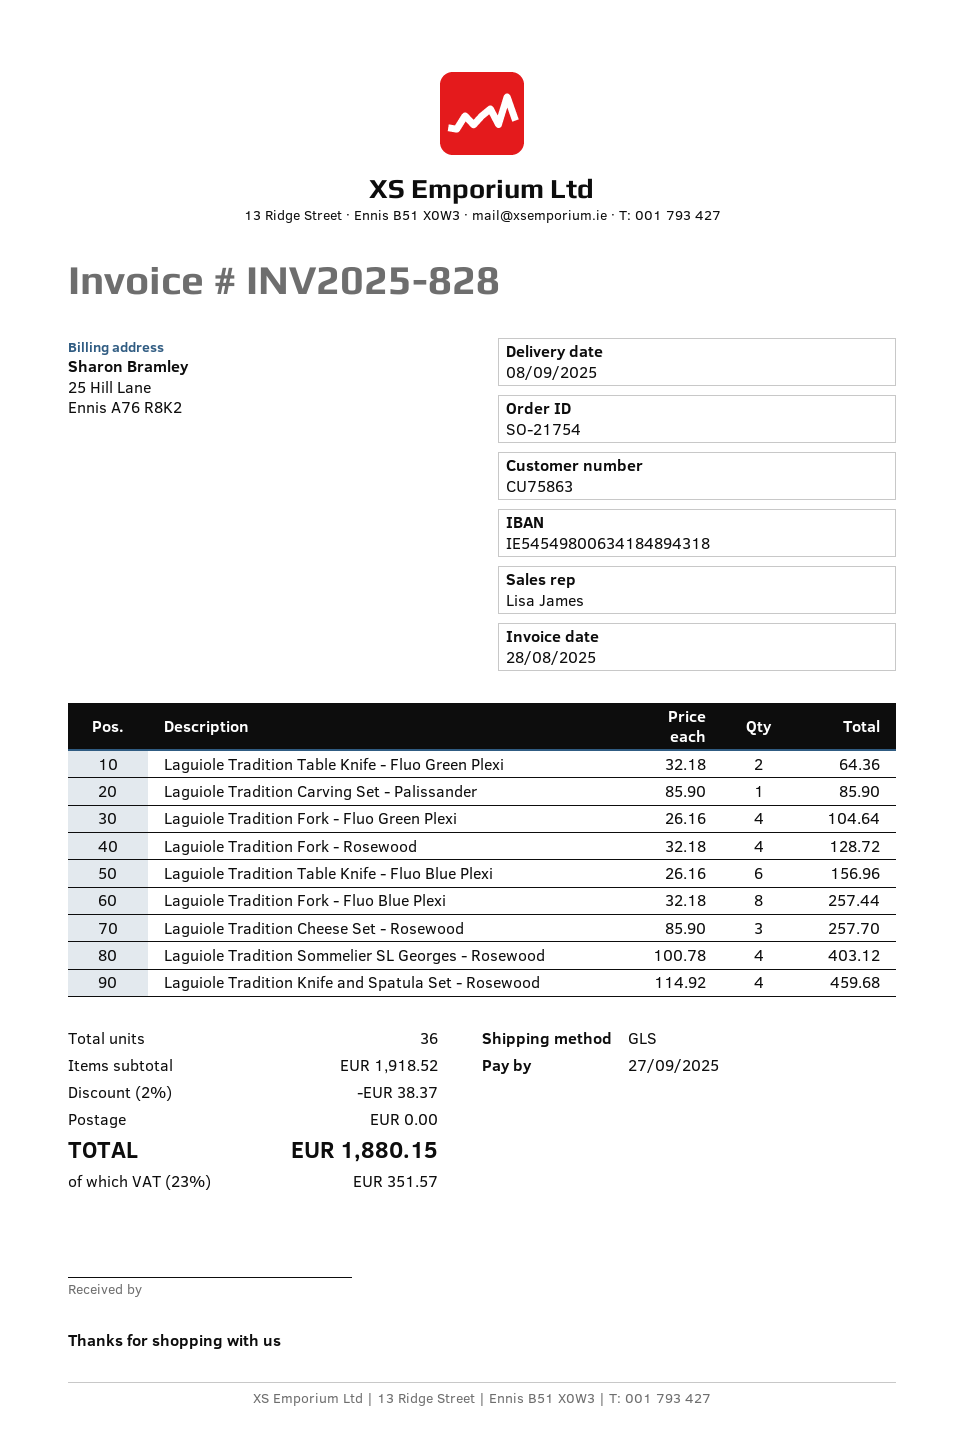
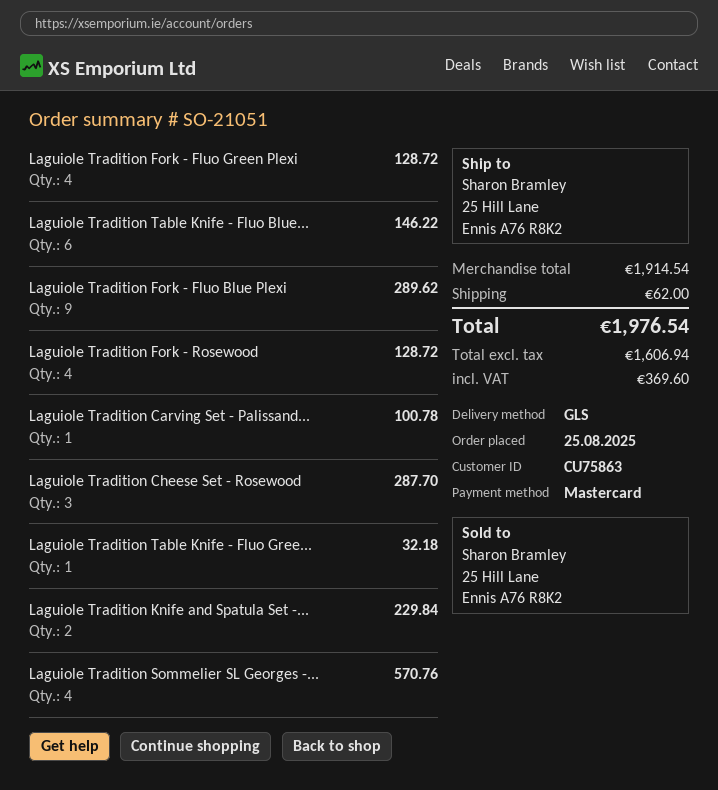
order number: SO-21754 -> SO-21051
Laguiole Tradition Table Knife - Fluo Green Plexi: 2 for 64.36 -> 1 for 32.18
Laguiole Tradition Carving Set - Palissander: 1 for 85.90 -> 1 for 100.78
Laguiole Tradition Fork - Fluo Green Plexi: 4 for 104.64 -> 4 for 128.72
Laguiole Tradition Table Knife - Fluo Blue Plexi: 6 for 156.96 -> 6 for 146.22
Laguiole Tradition Fork - Fluo Blue Plexi: 8 for 257.44 -> 9 for 289.62
Laguiole Tradition Cheese Set - Rosewood: 3 for 257.70 -> 3 for 287.70
Laguiole Tradition Sommelier SL Georges - Rosewood: 4 for 403.12 -> 4 for 570.76
Laguiole Tradition Knife and Spatula Set - Rosewood: 4 for 459.68 -> 2 for 229.84
subtotal: 1918.52 -> 1914.54
discount: 2% = 38.37 -> none
shipping: 0.00 -> 62.00
tax: 351.57 -> 369.60
total: 1880.15 -> 1976.54

